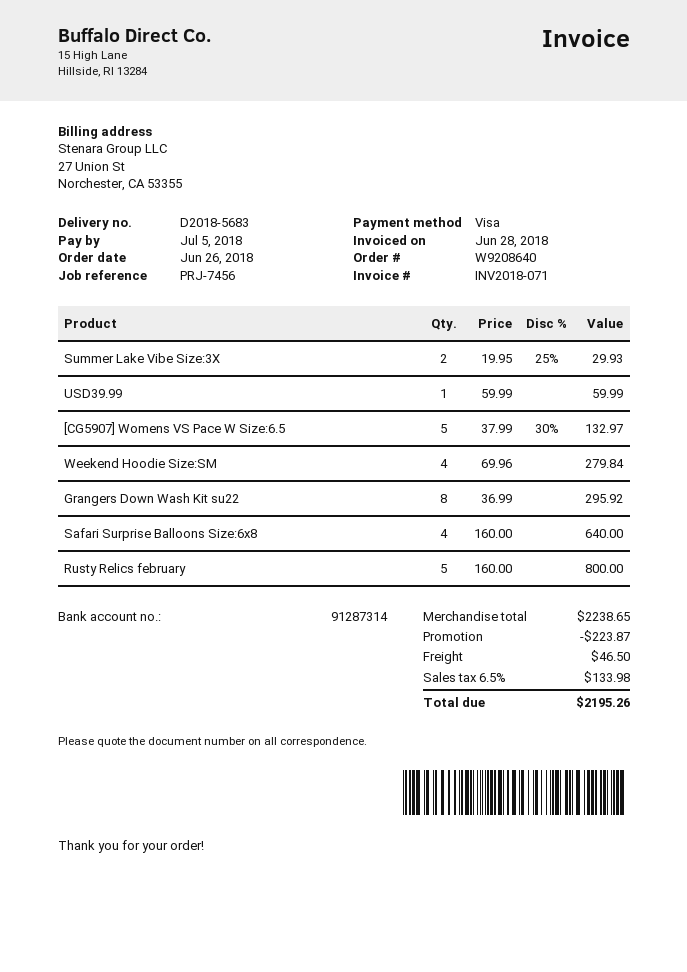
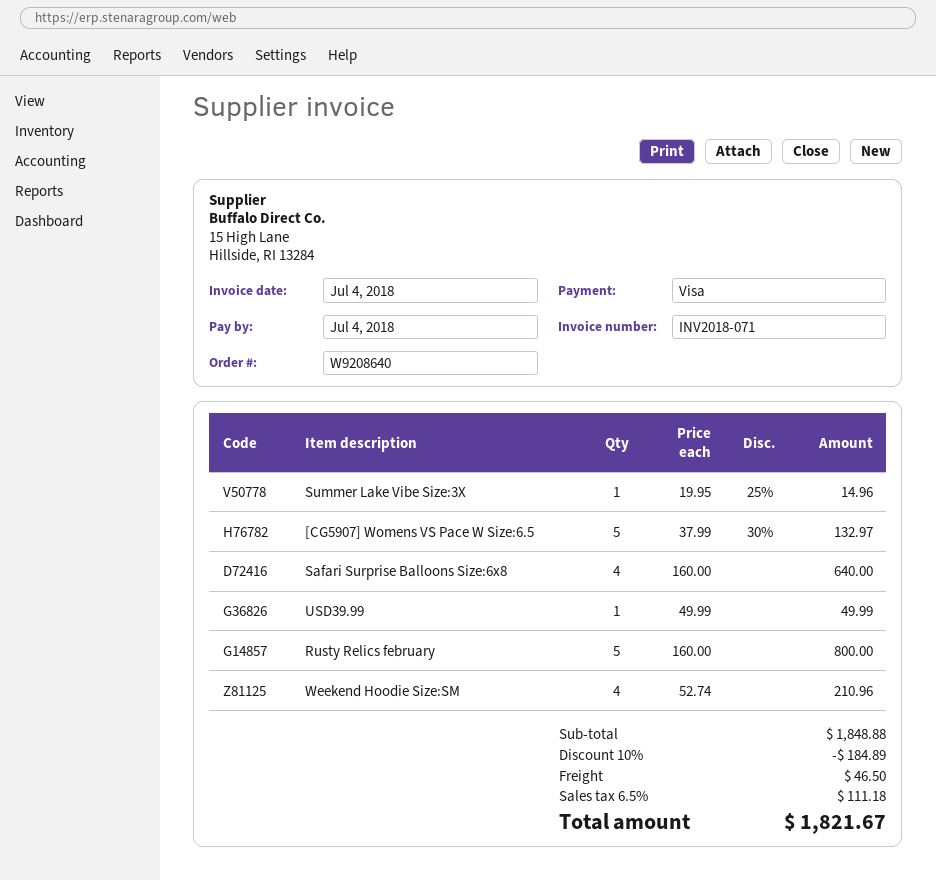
invoice date: 2018-06-28 -> 2018-07-04
due date: 2018-07-05 -> 2018-07-04
Summer Lake Vibe Size:3X: 2 x 19.95 - 25% = 29.93 -> 1 x 19.95 - 25% = 14.96
USD39.99: 1 x 59.99 = 59.99 -> 1 x 49.99 = 49.99
Weekend Hoodie Size:SM: 4 x 69.96 = 279.84 -> 4 x 52.74 = 210.96
Grangers Down Wash Kit su22: 8 x 36.99 = 295.92 -> none
subtotal: 2238.65 -> 1848.88
discount: 223.87 -> 184.89
tax: 6.5% = 133.98 -> 6.5% = 111.18
total: 2195.26 -> 1821.67

